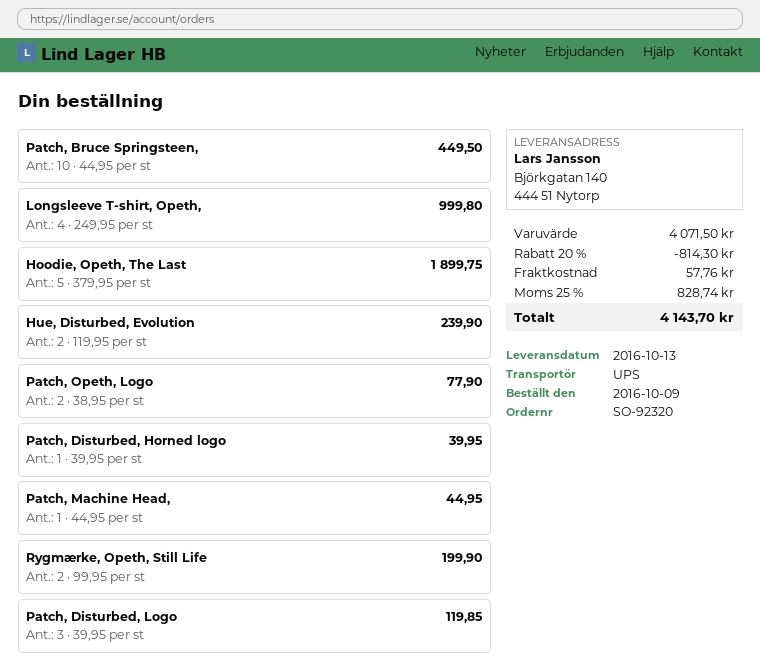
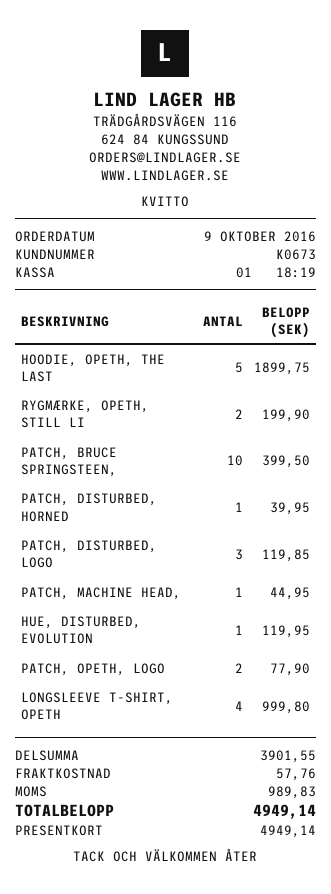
Patch, Bruce Springsteen,: 10 for 449.50 -> 10 for 399.50
Hue, Disturbed, Evolution: 2 for 239.90 -> 1 for 119.95
subtotal: 4071.50 -> 3901.55
discount: 20% = 814.30 -> none
tax: 828.74 -> 989.83
total: 4143.70 -> 4949.14

